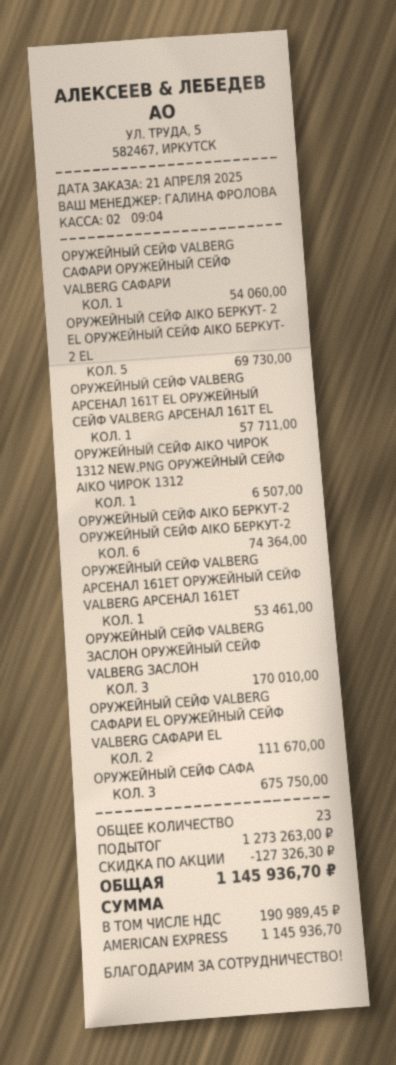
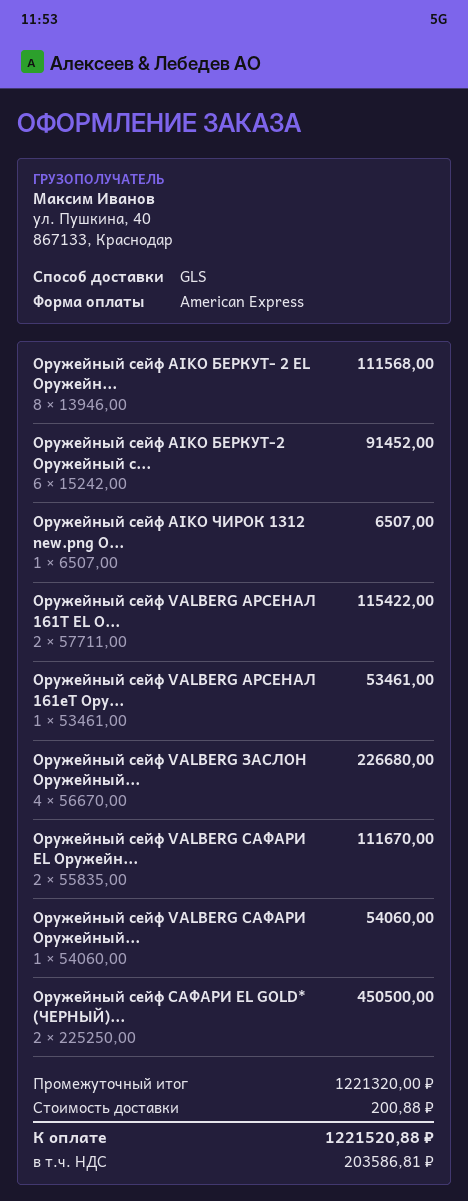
ОРУЖЕЙНЫЙ СЕЙФ AIKO БЕРКУТ- 2 EL ОРУЖЕЙНЫЙ СЕЙФ AIKO БЕРКУТ- 2 EL: 5 for 69730.00 -> 8 for 111568.00
ОРУЖЕЙНЫЙ СЕЙФ VALBERG АРСЕНАЛ 161Т EL ОРУЖЕЙНЫЙ СЕЙФ VALBERG АРСЕНАЛ 161Т EL: 1 for 57711.00 -> 2 for 115422.00
ОРУЖЕЙНЫЙ СЕЙФ AIKO БЕРКУТ-2 ОРУЖЕЙНЫЙ СЕЙФ AIKO БЕРКУТ-2: 6 for 74364.00 -> 6 for 91452.00
ОРУЖЕЙНЫЙ СЕЙФ VALBERG ЗАСЛОН ОРУЖЕЙНЫЙ СЕЙФ VALBERG ЗАСЛОН: 3 for 170010.00 -> 4 for 226680.00
ОРУЖЕЙНЫЙ СЕЙФ САФА: 3 for 675750.00 -> 2 for 450500.00
subtotal: 1273263.00 -> 1221320.00
discount: 127326.30 -> none
shipping: none -> 200.88
tax: 190989.45 -> 203586.81
total: 1145936.70 -> 1221520.88

